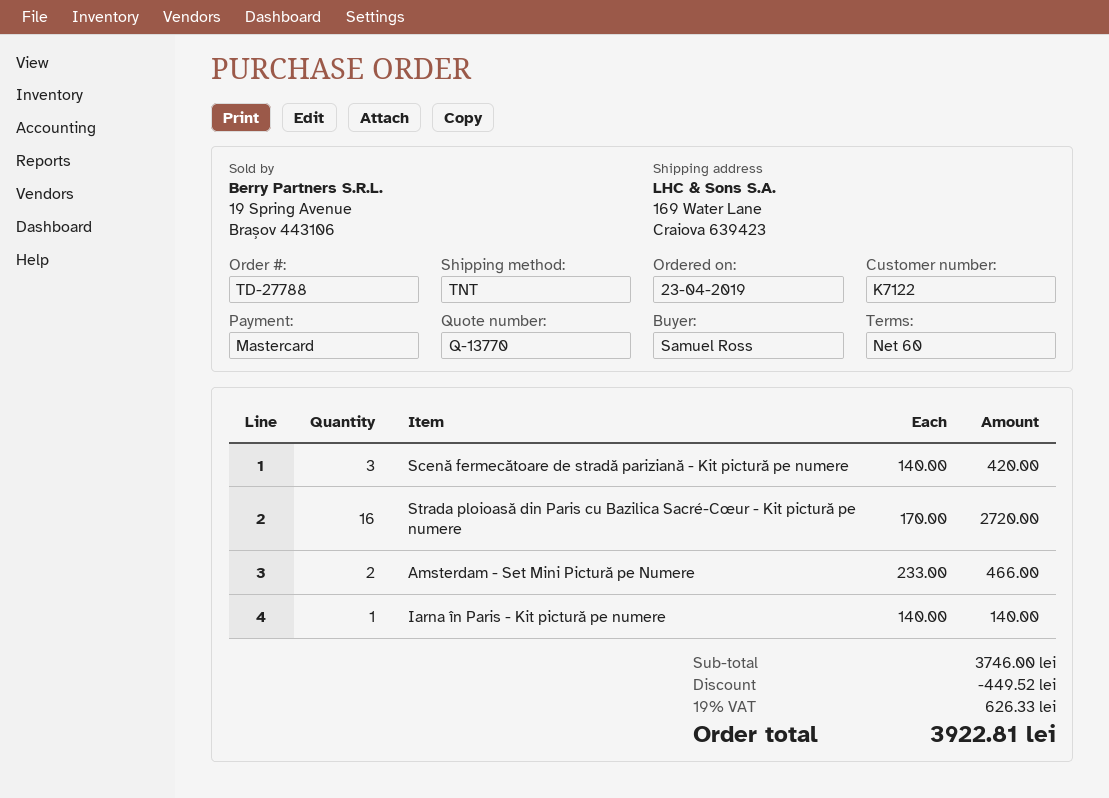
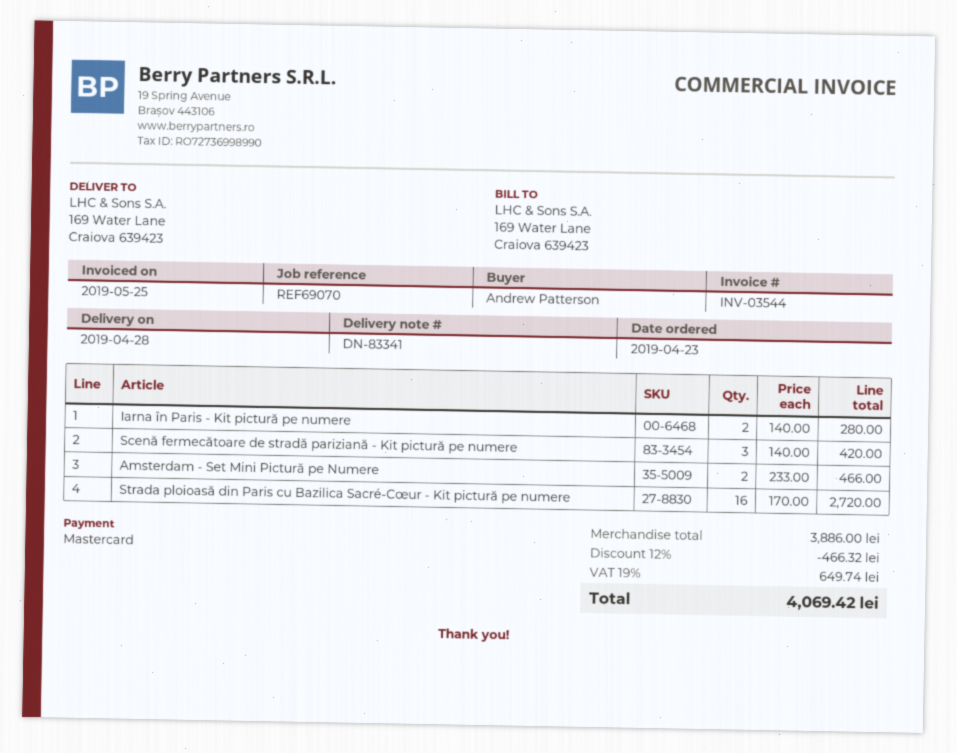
ordered by: Samuel Ross -> Andrew Patterson
Iarna în Paris - Kit pictură pe numere: 1 x 140.00 = 140.00 -> 2 x 140.00 = 280.00
subtotal: 3746.00 -> 3886.00
discount: 449.52 -> 466.32
tax: 19% = 626.33 -> 19% = 649.74
total: 3922.81 -> 4069.42

